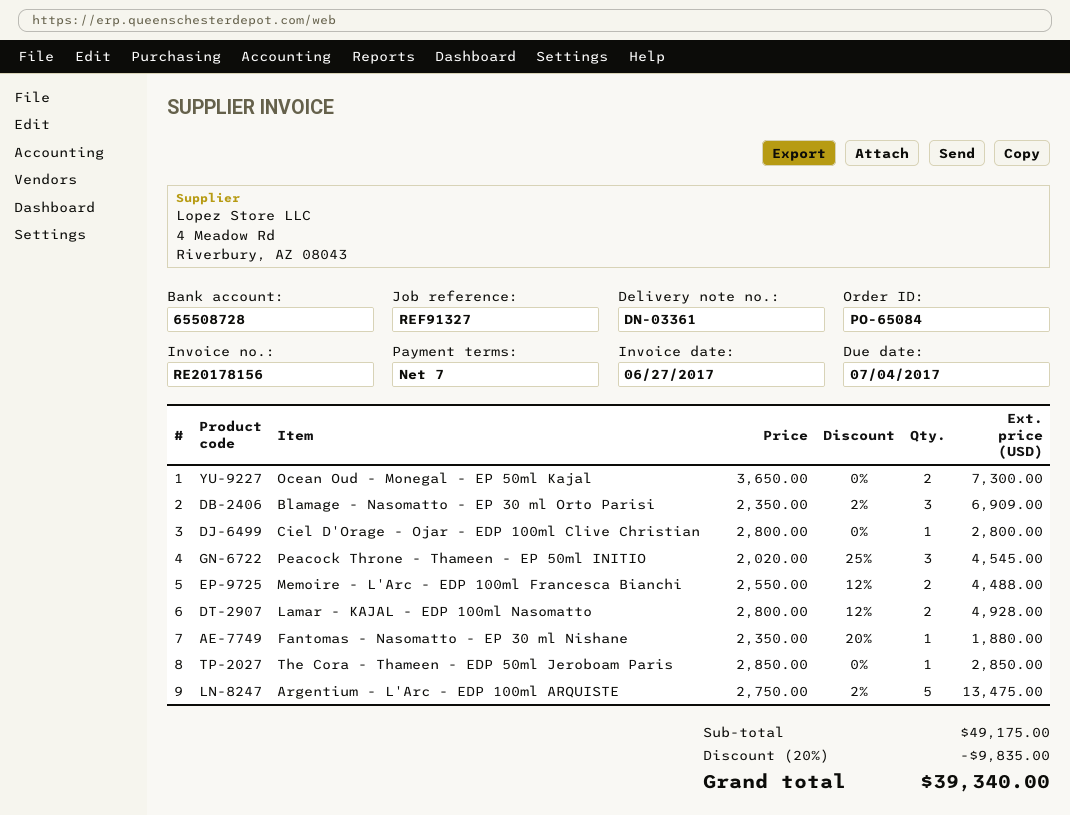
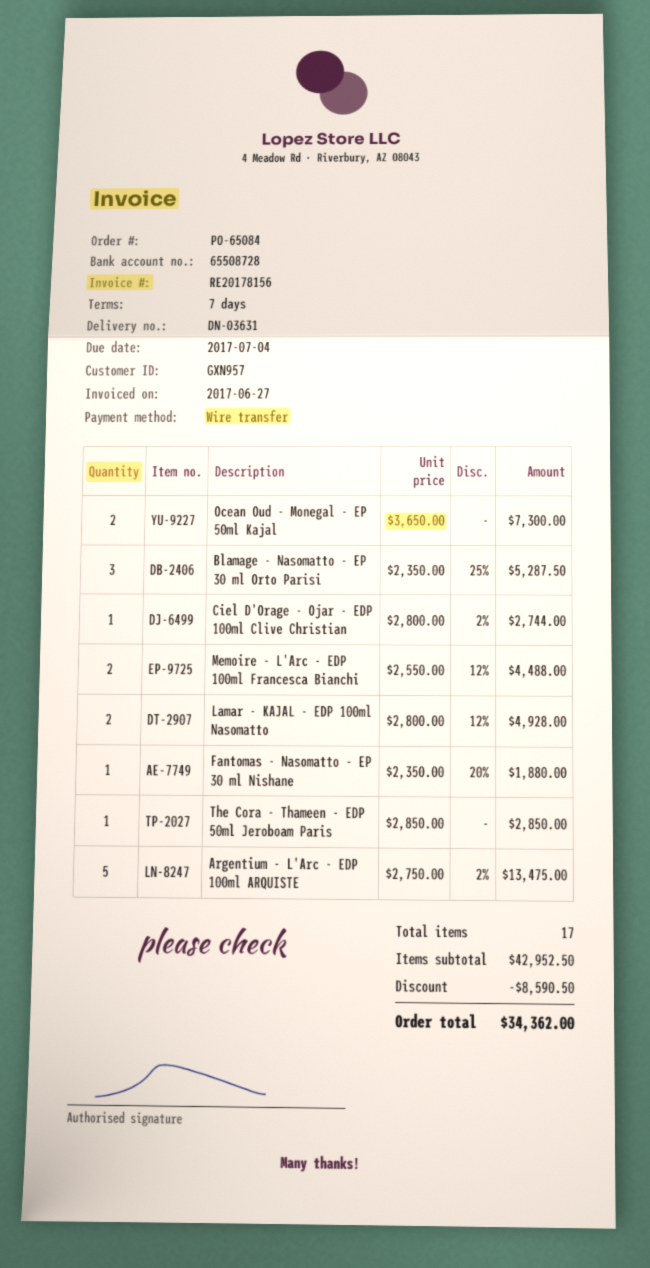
delivery note number: DN-03361 -> DN-03631
Blamage - Nasomatto - EP 30 ml Orto Parisi: 3 x 2350.00 - 2% = 6909.00 -> 3 x 2350.00 - 25% = 5287.50
Ciel D'Orage - Ojar - EDP 100ml Clive Christian: 1 x 2800.00 = 2800.00 -> 1 x 2800.00 - 2% = 2744.00
Peacock Throne - Thameen - EP 50ml INITIO: 3 x 2020.00 - 25% = 4545.00 -> none
subtotal: 49175.00 -> 42952.50
discount: 9835.00 -> 8590.50
total: 39340.00 -> 34362.00

